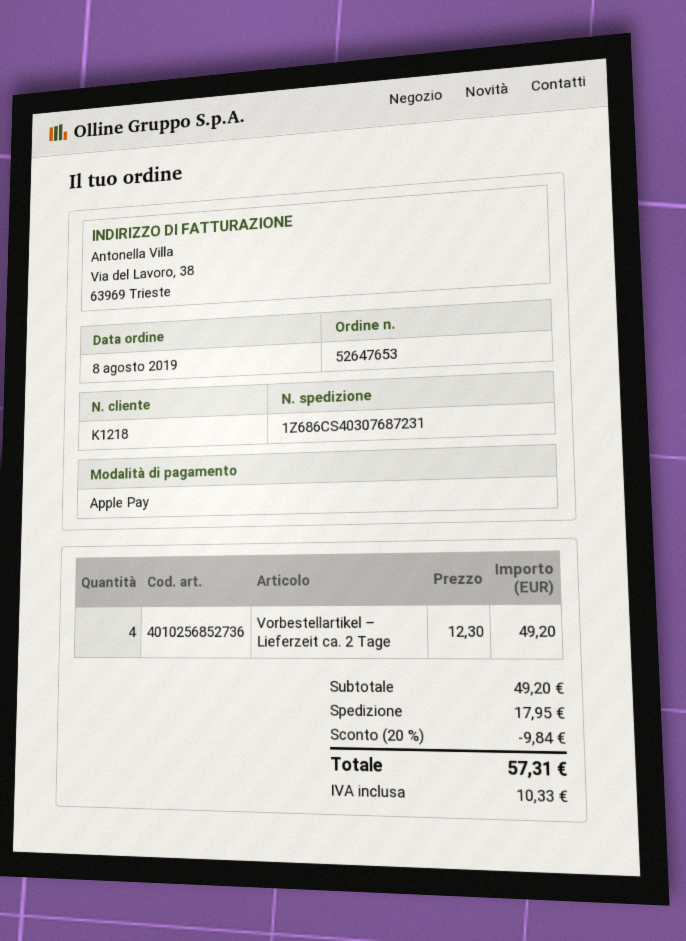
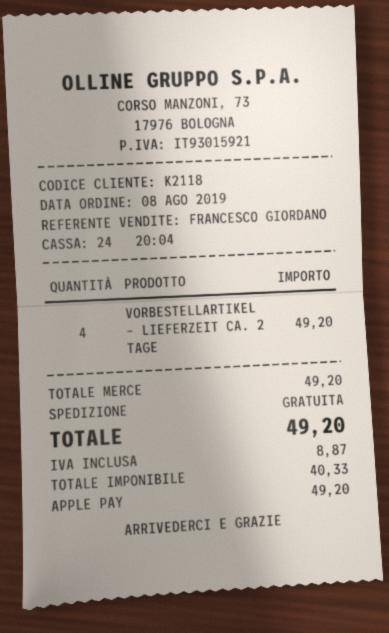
customer number: K1218 -> K2118
discount: 20% = 9.84 -> none
shipping: 17.95 -> 0.00
tax: 10.33 -> 8.87
total: 57.31 -> 49.20

